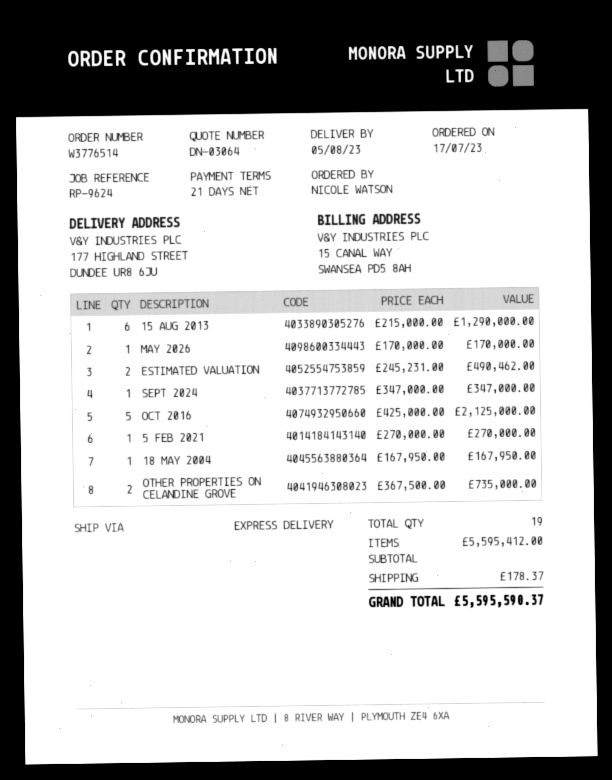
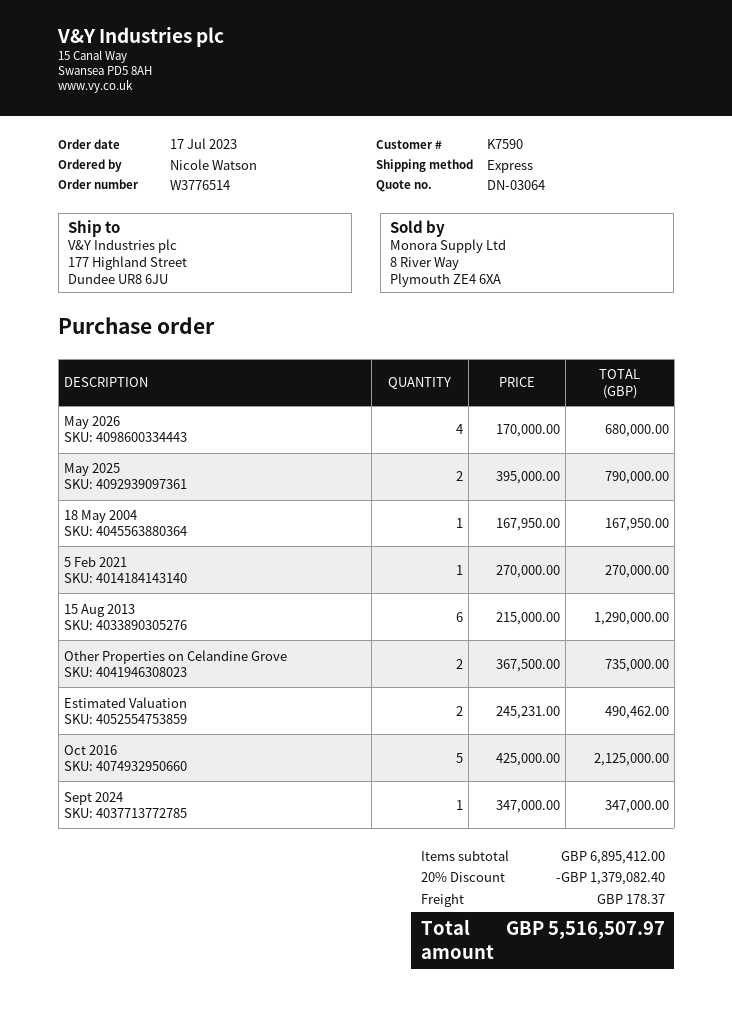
MAY 2026: 1 x 170000.00 = 170000.00 -> 4 x 170000.00 = 680000.00
May 2025: none -> 2 x 395000.00 = 790000.00
subtotal: 5595412.00 -> 6895412.00
discount: none -> 20% = 1379082.40
total: 5595590.37 -> 5516507.97

